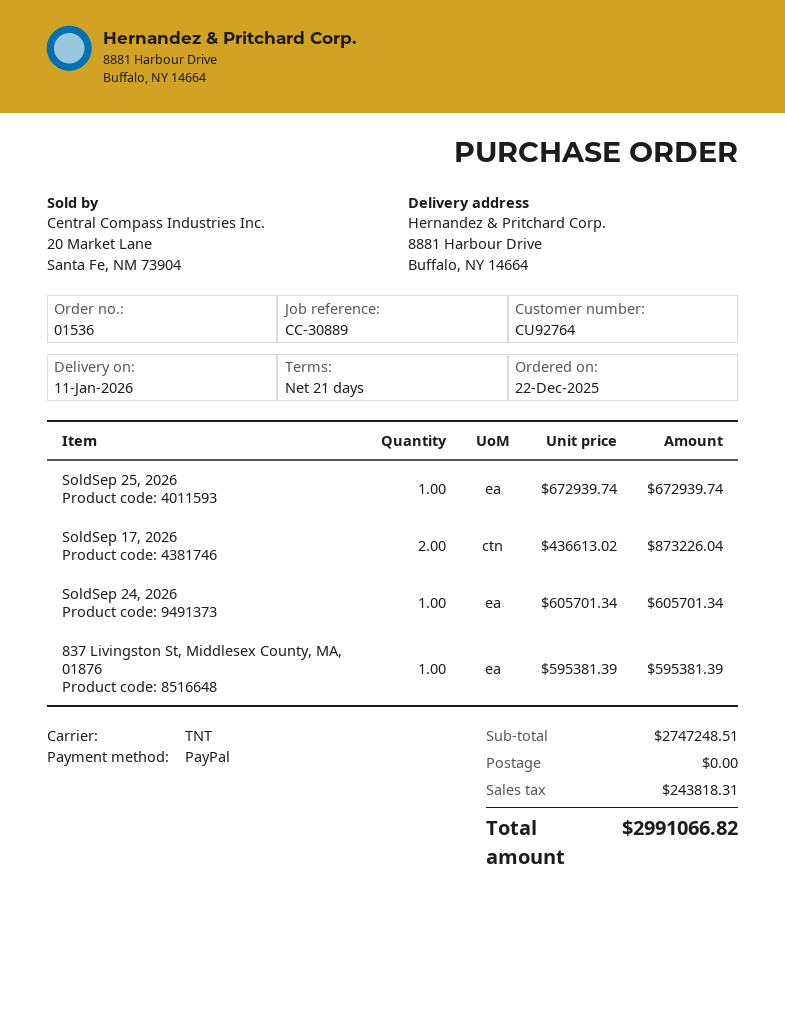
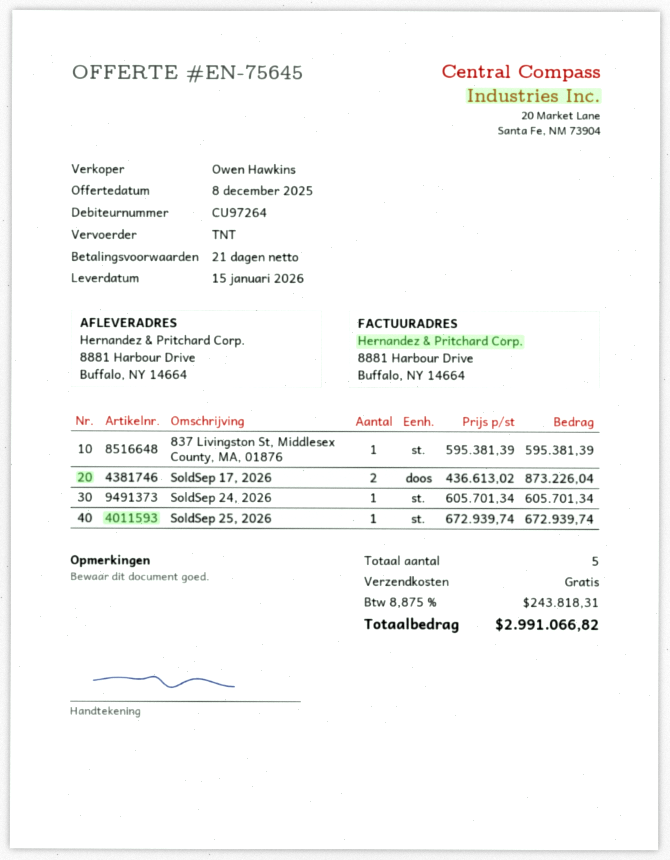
delivery date: 2026-01-11 -> 2026-01-15
customer number: CU92764 -> CU97264

